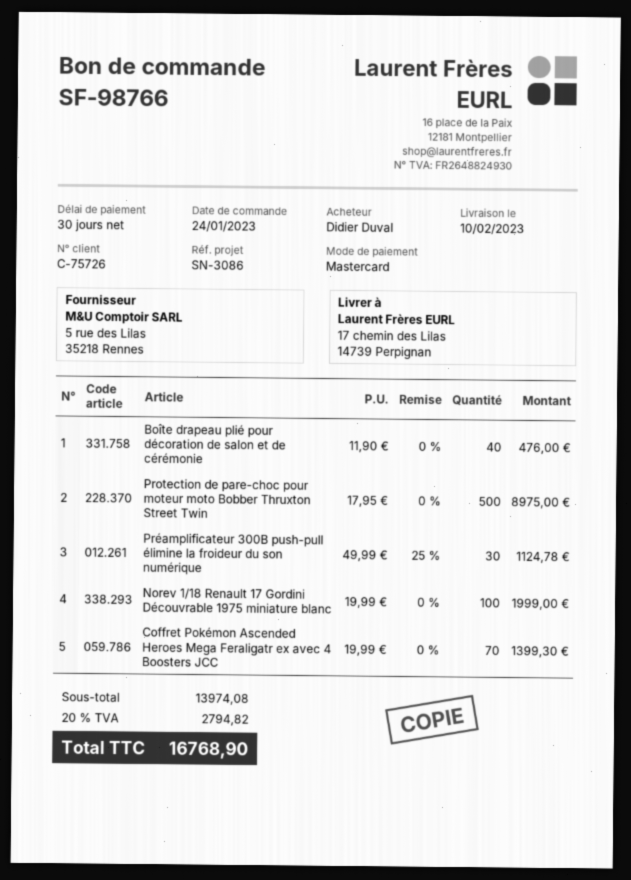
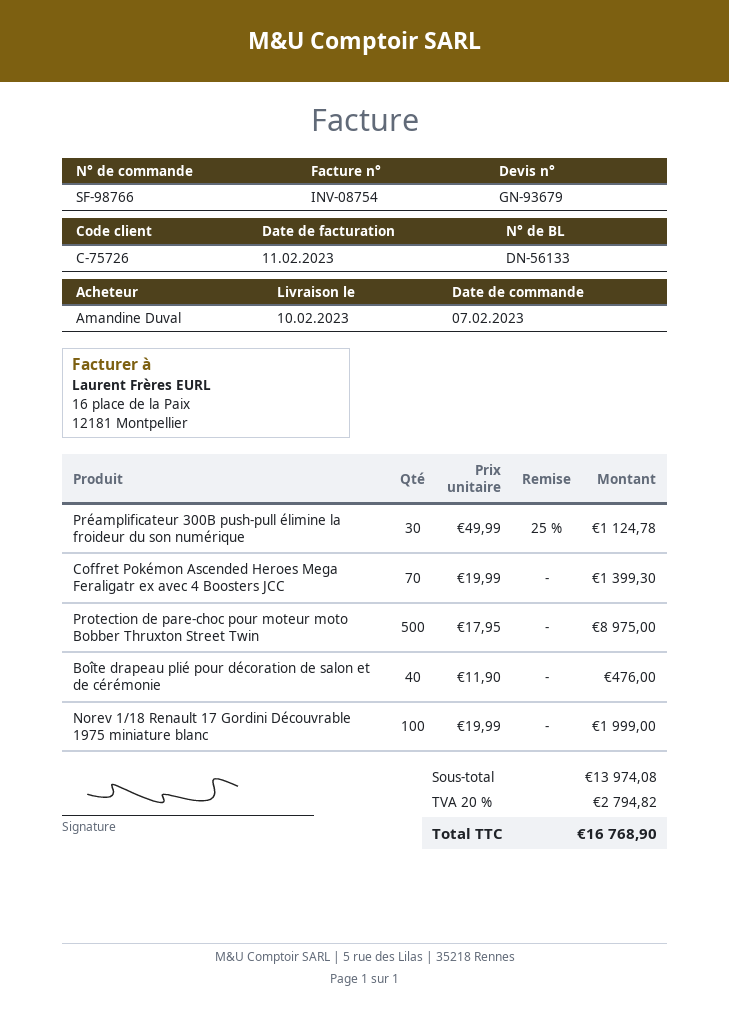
order date: 2023-01-24 -> 2023-02-07
ordered by: Didier Duval -> Amandine Duval

